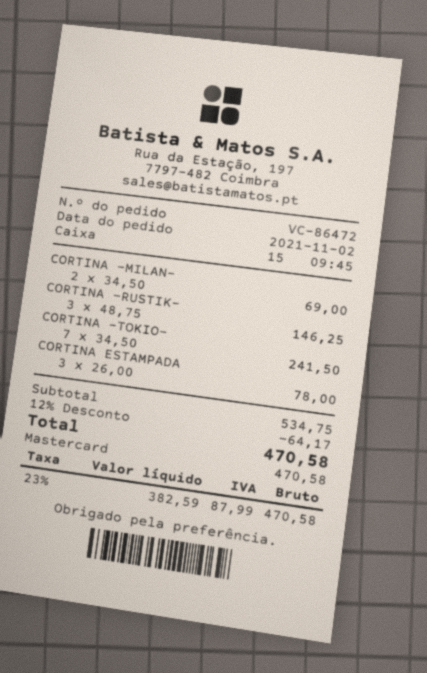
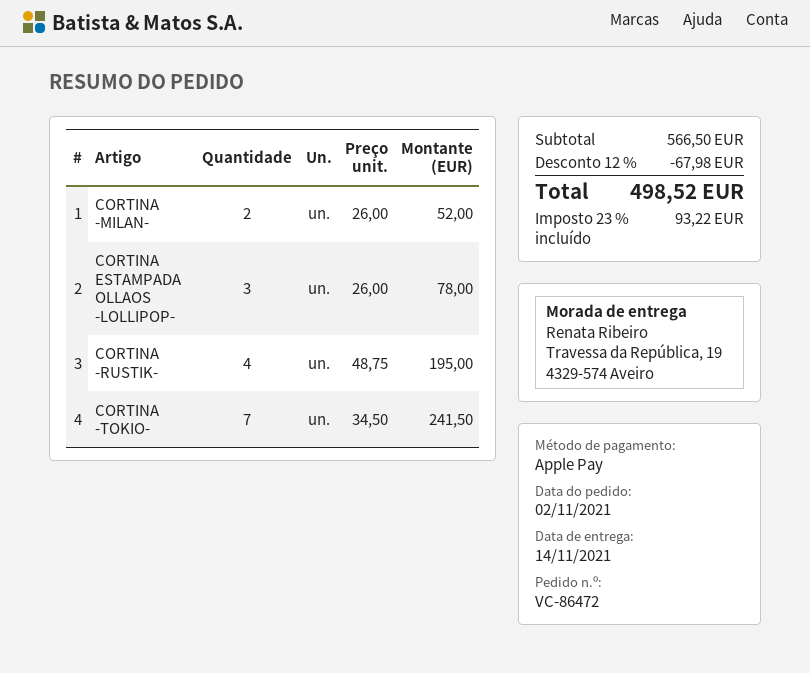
payment method: Mastercard -> Apple Pay
CORTINA -MILAN-: 2 x 34.50 = 69.00 -> 2 x 26.00 = 52.00
CORTINA -RUSTIK-: 3 x 48.75 = 146.25 -> 4 x 48.75 = 195.00
subtotal: 534.75 -> 566.50
discount: 12% = 64.17 -> 12% = 67.98
tax: 23% = 87.99 -> 23% = 93.22
total: 470.58 -> 498.52

